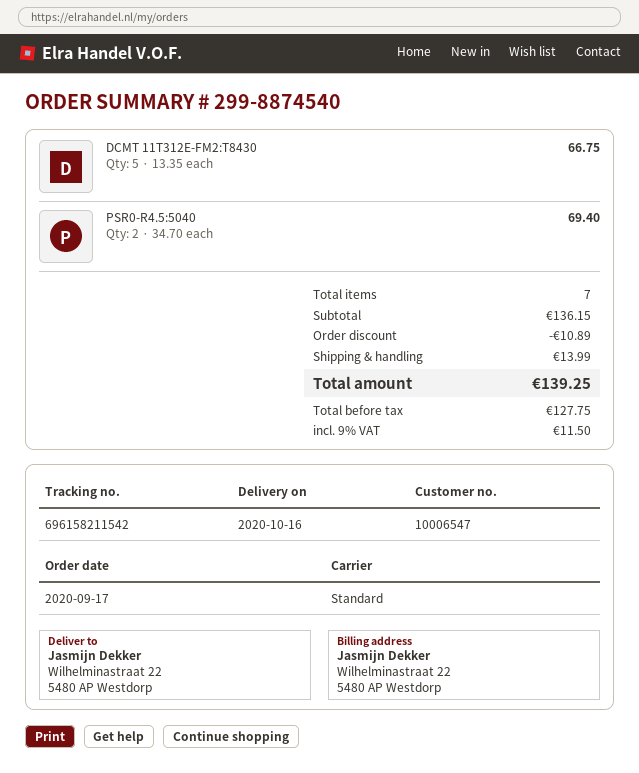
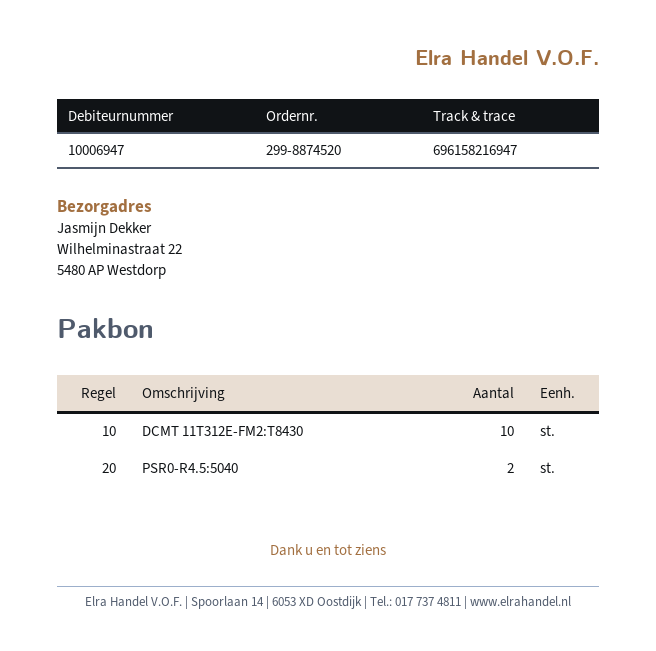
order number: 299-8874540 -> 299-8874520
customer number: 10006547 -> 10006947
tracking number: 696158211542 -> 696158216947
DCMT 11T312E-FM2:T8430: 5 -> 10

